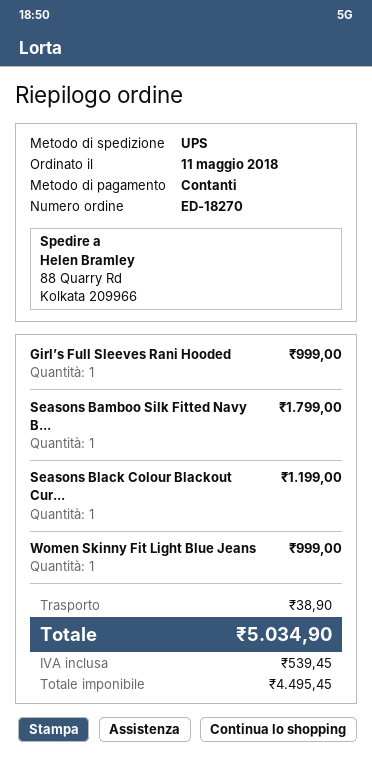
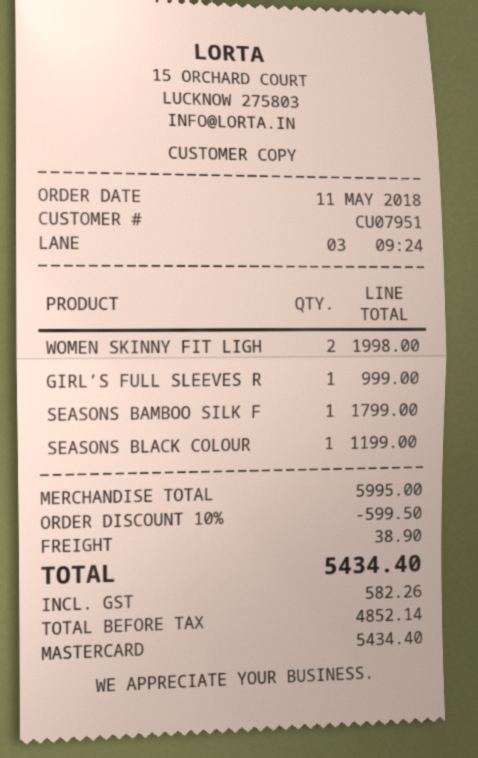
payment method: cash -> Mastercard
Women Skinny Fit Light Blue Jeans: 1 for 999.00 -> 2 for 1998.00
discount: none -> 10% = 599.50
net: 4495.45 -> 4852.14
tax: 539.45 -> 582.26
total: 5034.90 -> 5434.40

